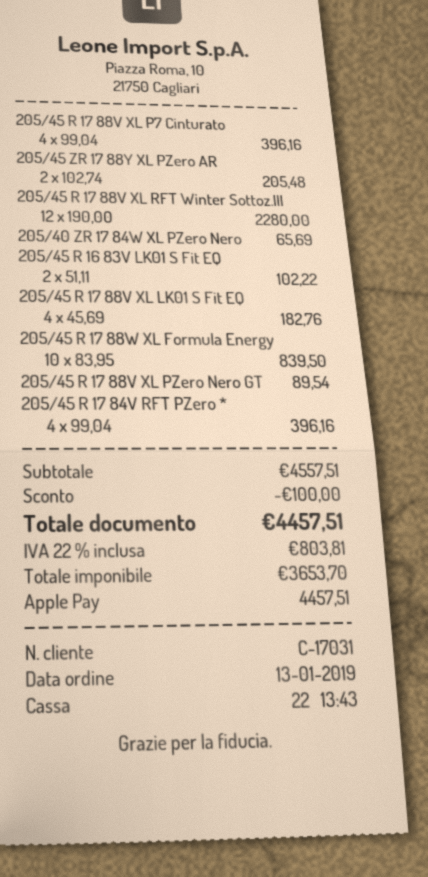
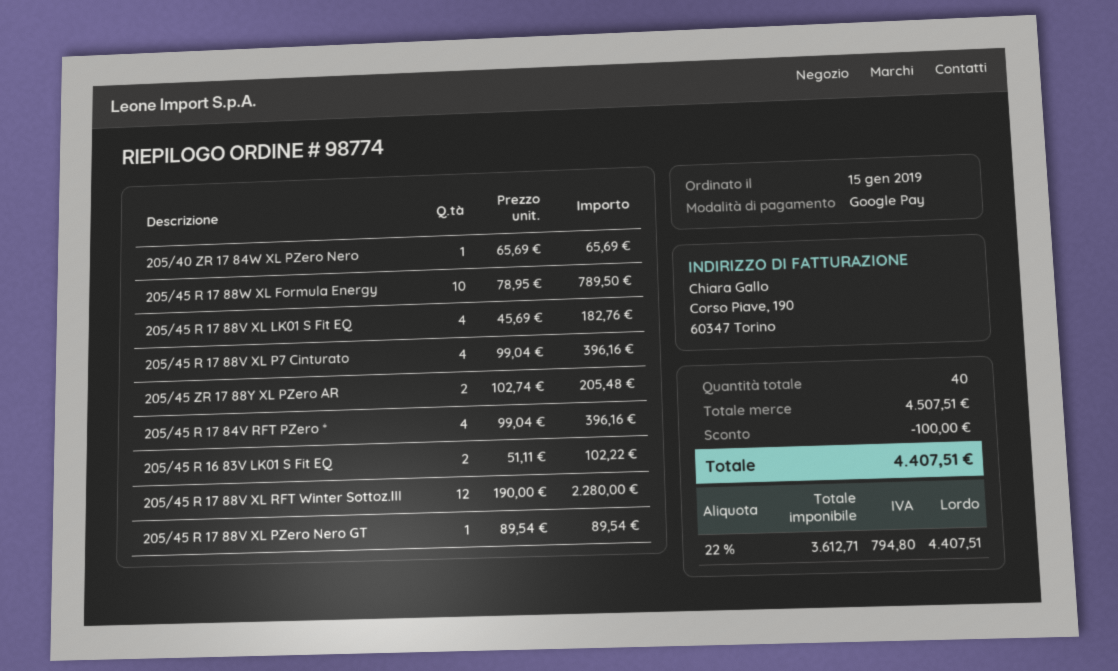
order date: 2019-01-13 -> 2019-01-15
payment method: Apple Pay -> Google Pay
205/45 R 17 88W XL Formula Energy: 10 x 83.95 = 839.50 -> 10 x 78.95 = 789.50
subtotal: 4557.51 -> 4507.51
net: 3653.70 -> 3612.71
tax: 22% = 803.81 -> 22% = 794.80
total: 4457.51 -> 4407.51

